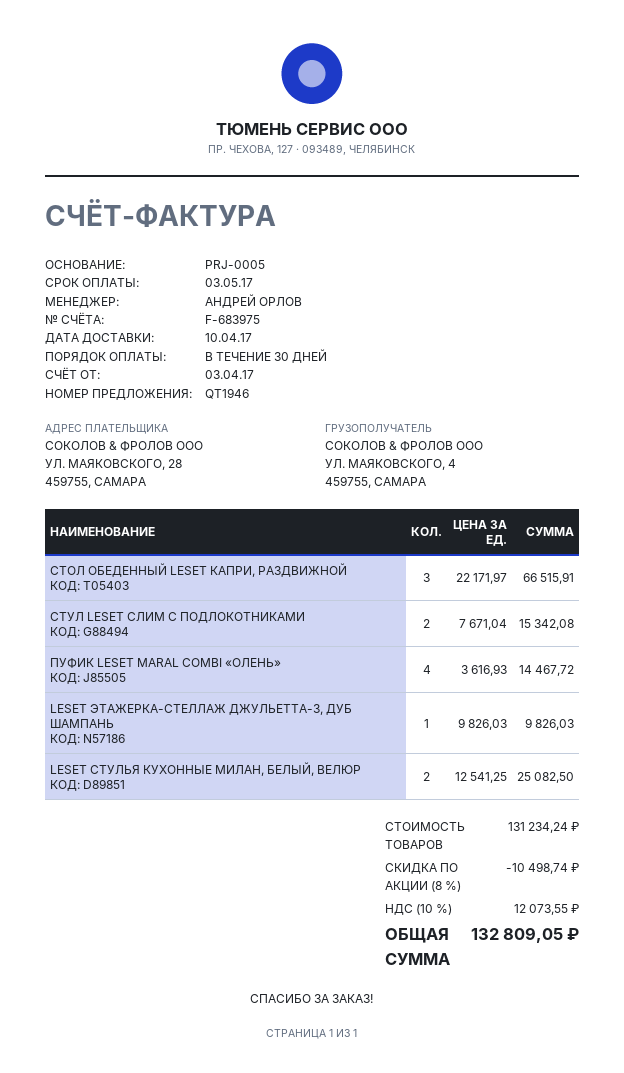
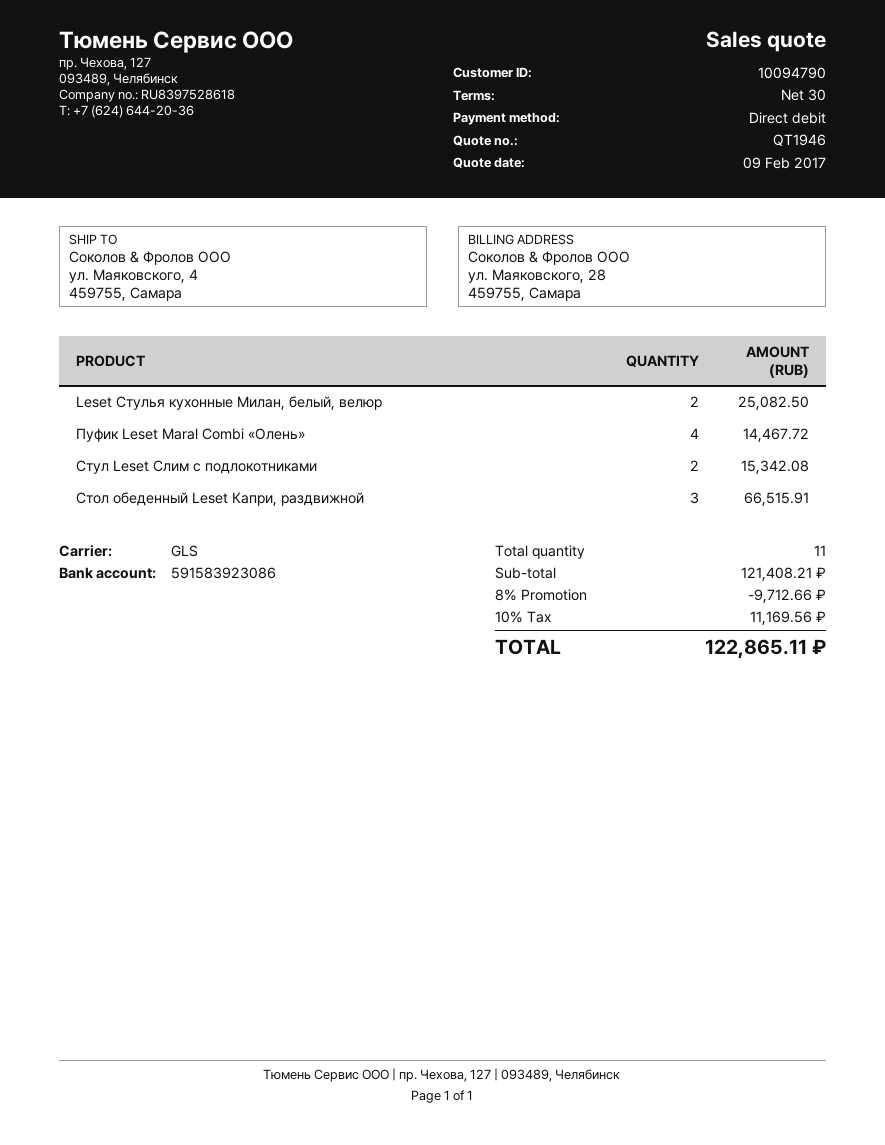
LESET ЭТАЖЕРКА-СТЕЛЛАЖ ДЖУЛЬЕТТА-3, ДУБ ШАМПАНЬ: 1 for 9826.03 -> none
subtotal: 131234.24 -> 121408.21
discount: 8% = 10498.74 -> 8% = 9712.66
tax: 10% = 12073.55 -> 10% = 11169.56
total: 132809.05 -> 122865.11

